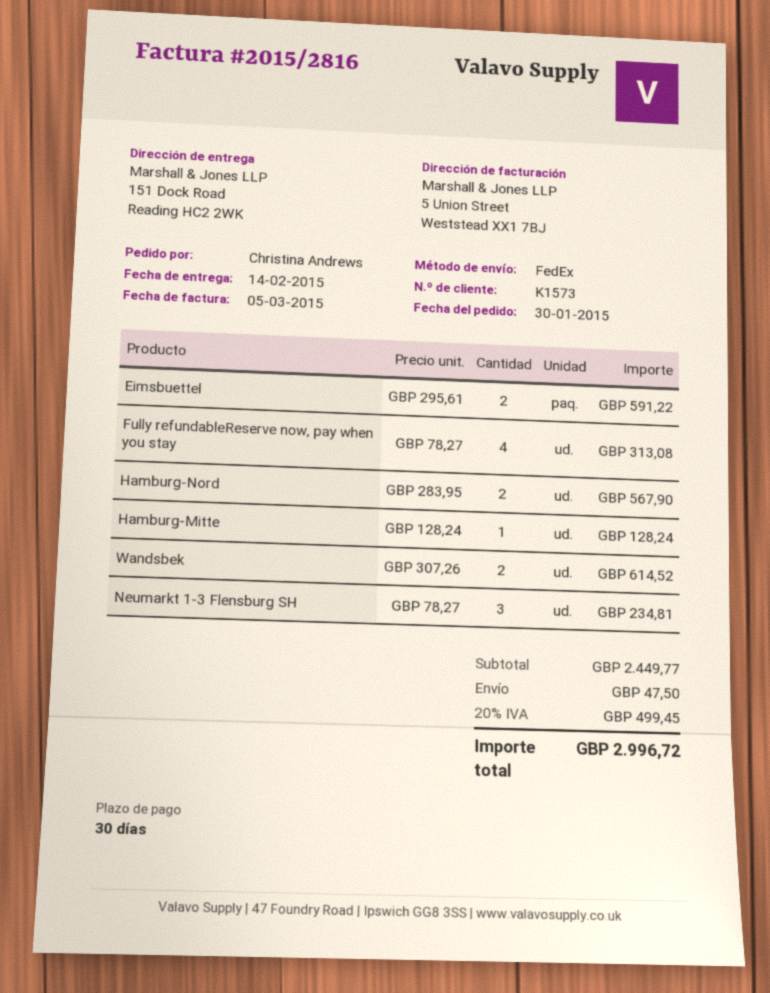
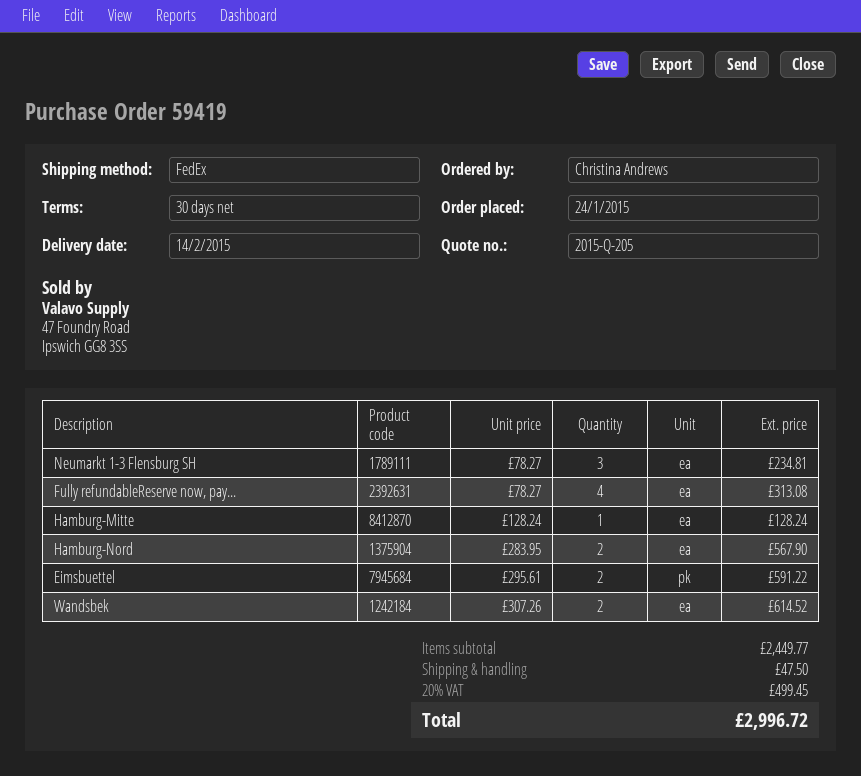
order date: 2015-01-30 -> 2015-01-24

